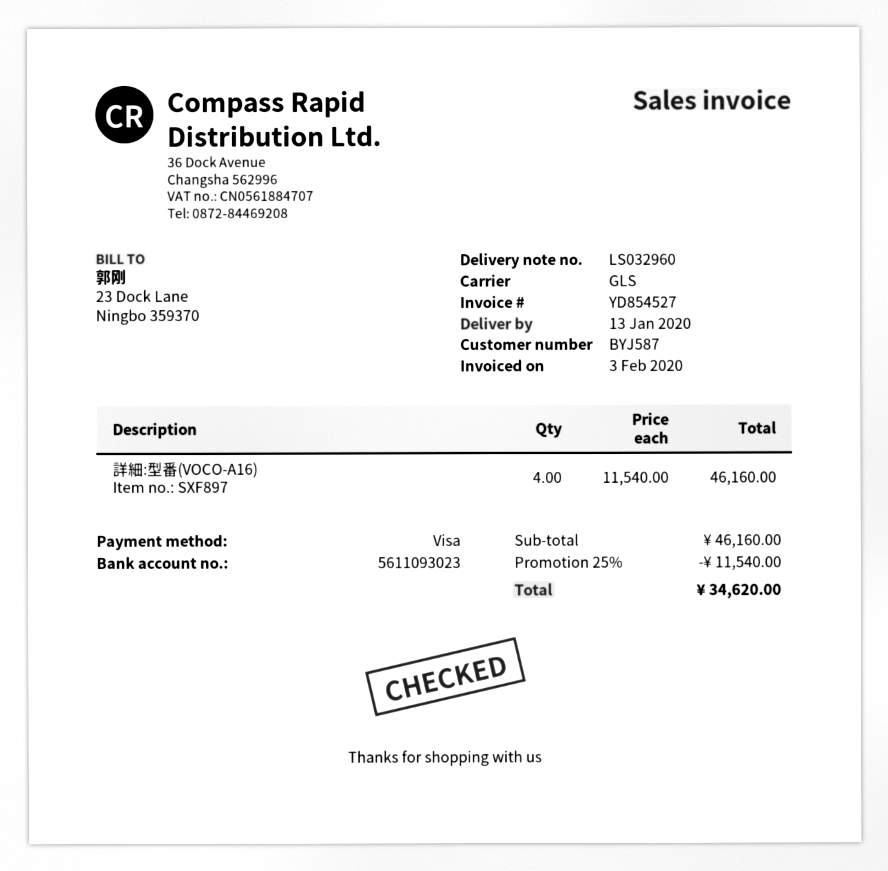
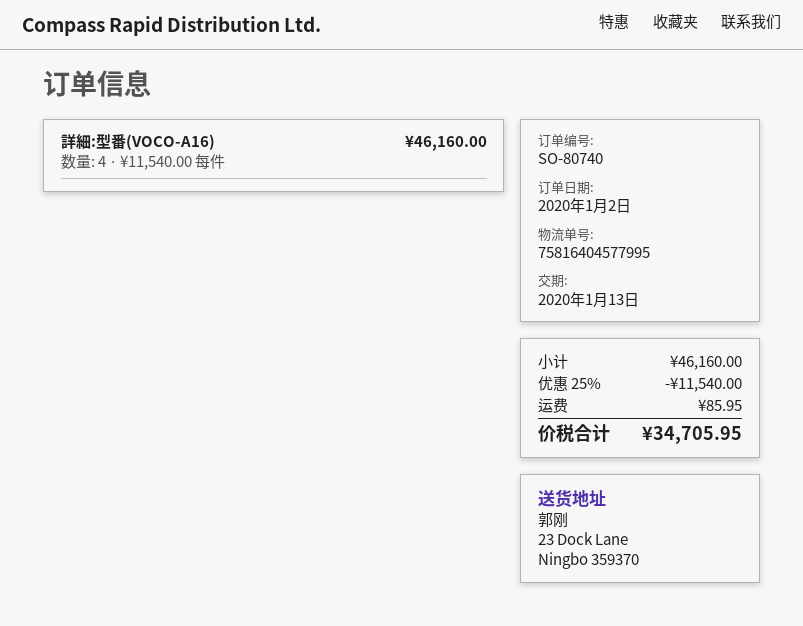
shipping: none -> 85.95
total: 34620.00 -> 34705.95

